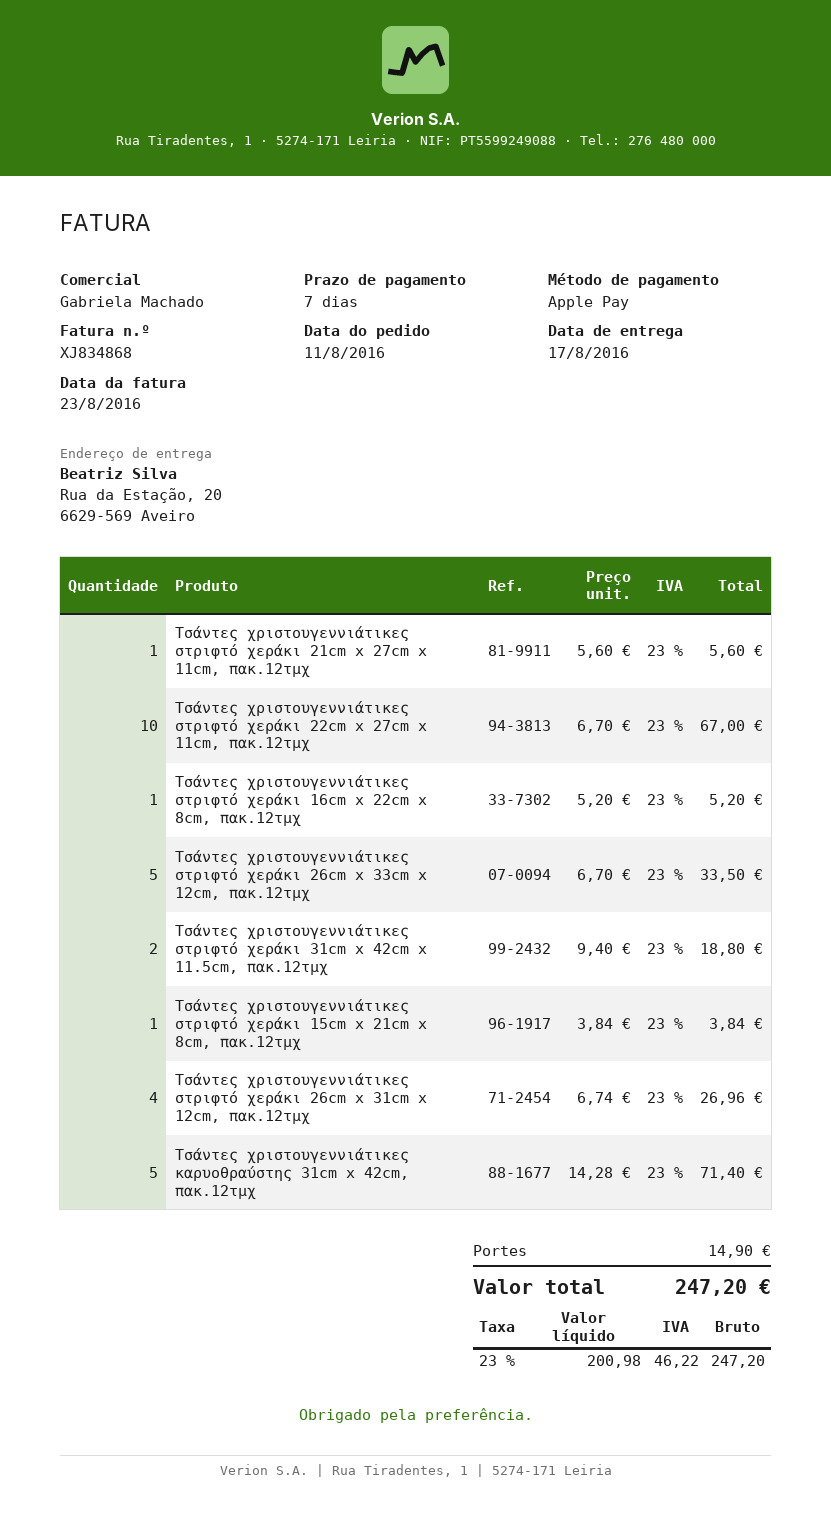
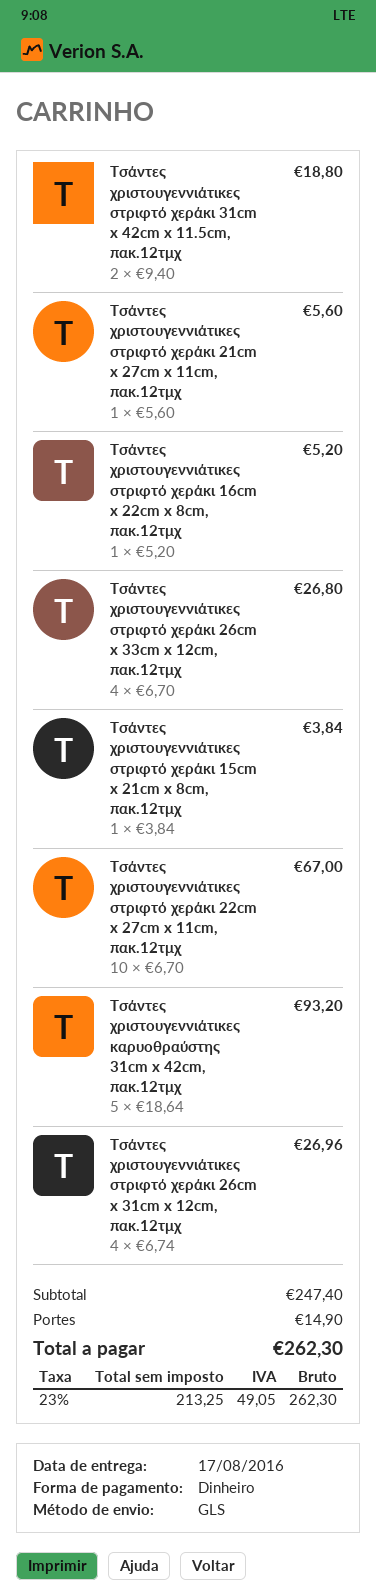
payment method: Apple Pay -> cash
Τσάντες χριστουγεννιάτικες στριφτό χεράκι 26cm x 33cm x 12cm, πακ.12τμχ: 5 x 6.70 = 33.50 -> 4 x 6.70 = 26.80
Τσάντες χριστουγεννιάτικες καρυοθραύστης 31cm x 42cm, πακ.12τμχ: 5 x 14.28 = 71.40 -> 5 x 18.64 = 93.20
net: 200.98 -> 213.25
tax: 23% = 46.22 -> 23% = 49.05
total: 247.20 -> 262.30

